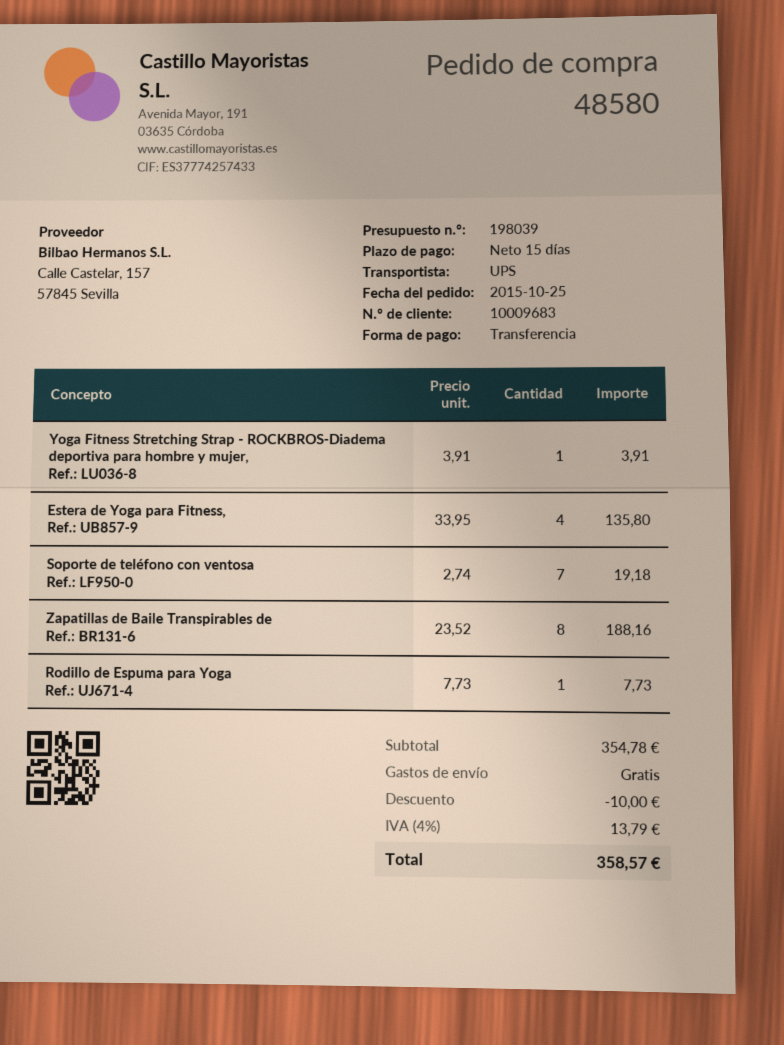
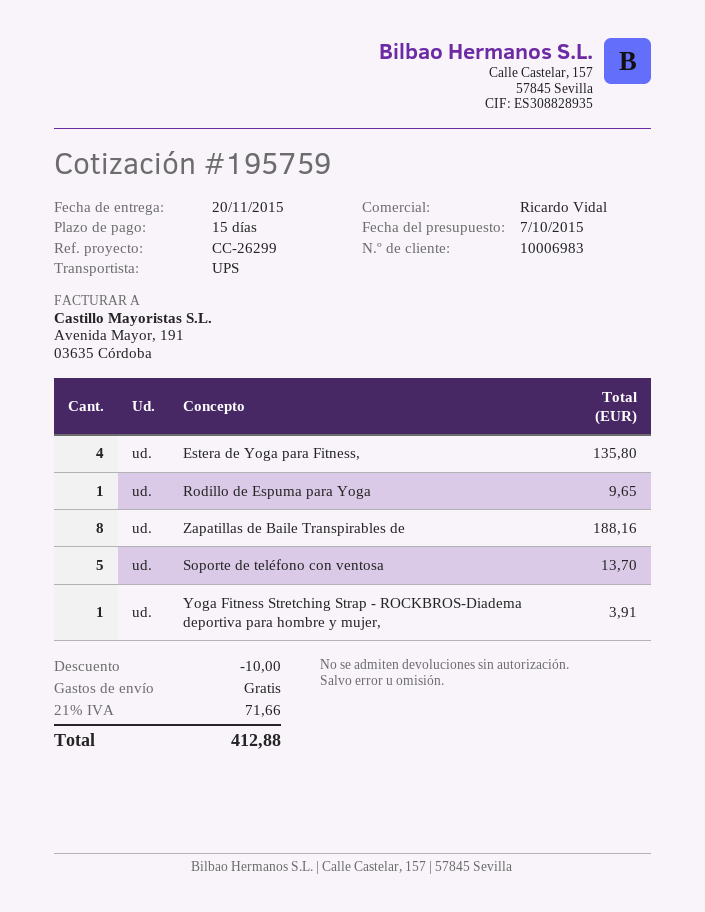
quote number: 198039 -> 195759
customer number: 10009683 -> 10006983
Soporte de teléfono con ventosa: 7 for 19.18 -> 5 for 13.70
Rodillo de Espuma para Yoga: 1 for 7.73 -> 1 for 9.65
tax: 4% = 13.79 -> 21% = 71.66
total: 358.57 -> 412.88

